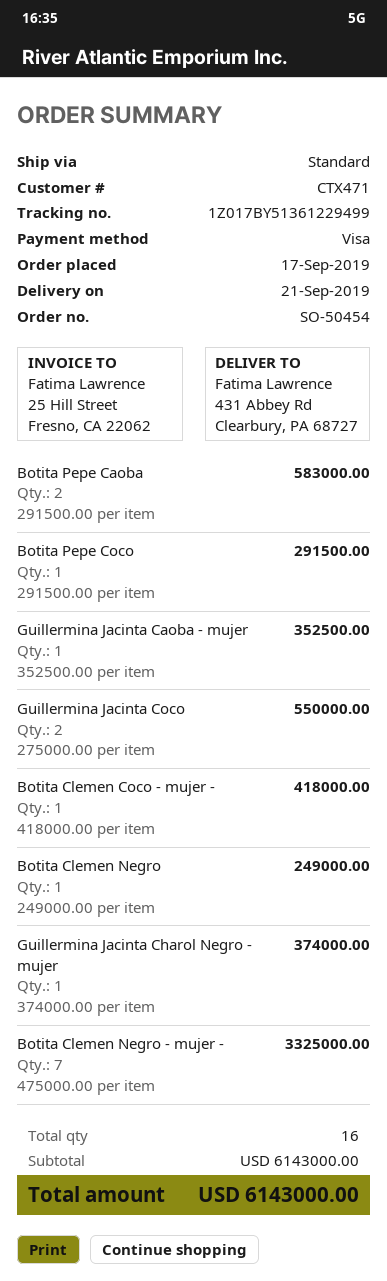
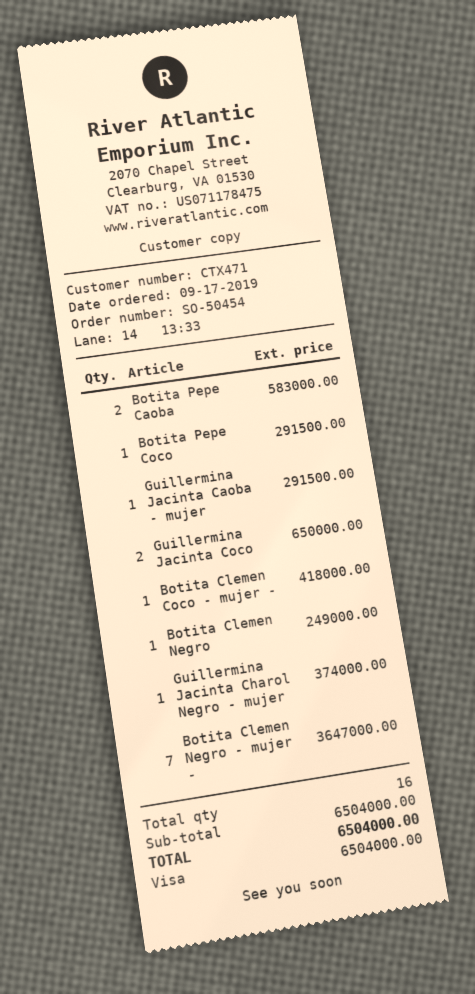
Guillermina Jacinta Caoba - mujer: 1 for 352500.00 -> 1 for 291500.00
Guillermina Jacinta Coco: 2 for 550000.00 -> 2 for 650000.00
Botita Clemen Negro - mujer -: 7 for 3325000.00 -> 7 for 3647000.00
subtotal: 6143000.00 -> 6504000.00
total: 6143000.00 -> 6504000.00

